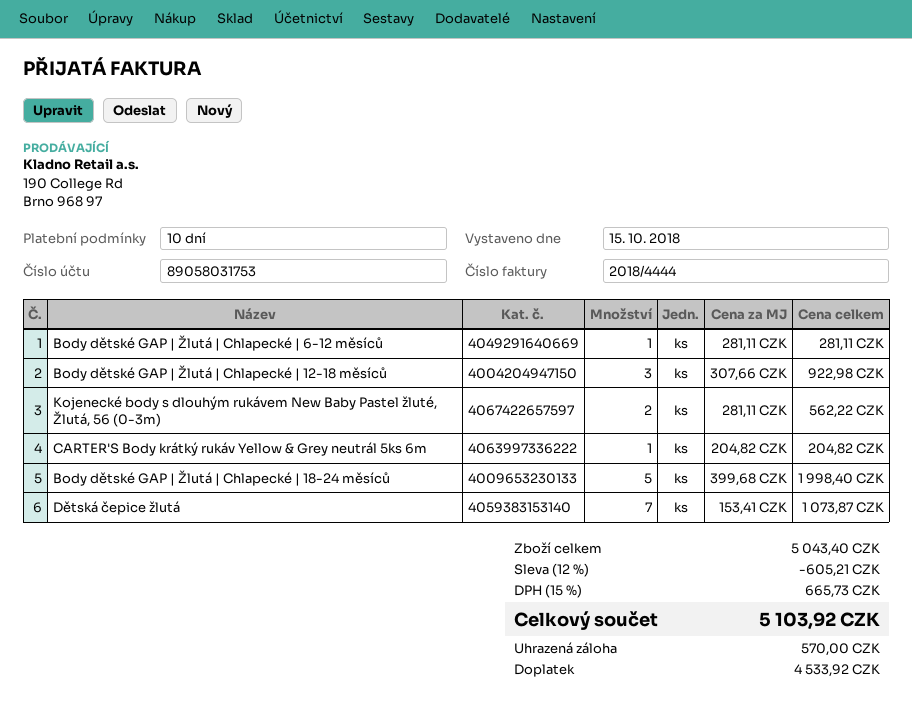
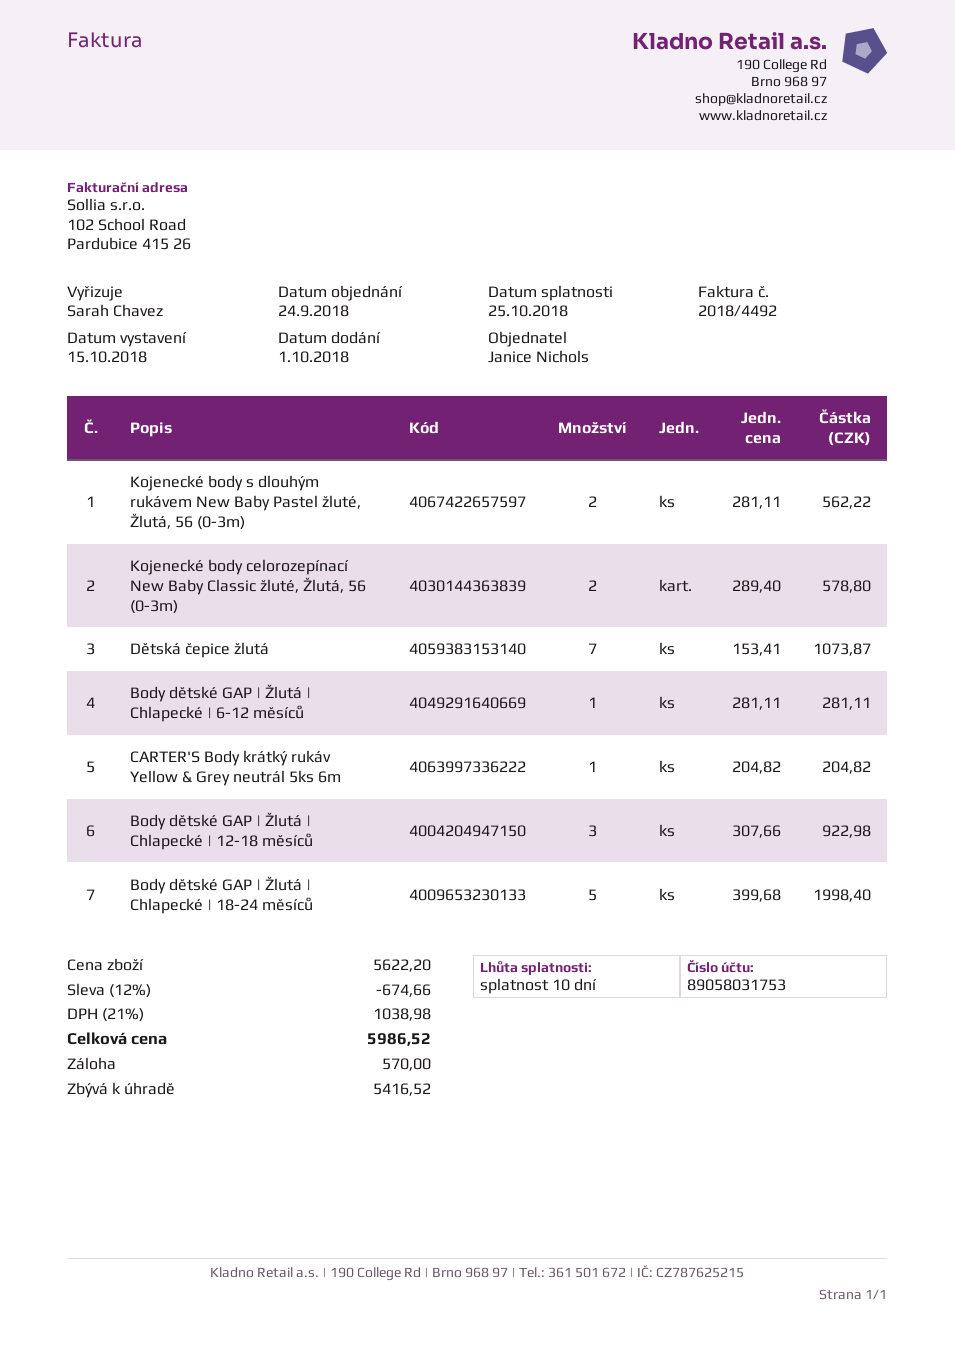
invoice number: 2018/4444 -> 2018/4492
Kojenecké body celorozepínací New Baby Classic žluté, Žlutá, 56 (0-3m): none -> 2 x 289.40 = 578.80
subtotal: 5043.40 -> 5622.20
discount: 12% = 605.21 -> 12% = 674.66
tax: 15% = 665.73 -> 21% = 1038.98
total: 5103.92 -> 5986.52
balance: 4533.92 -> 5416.52

